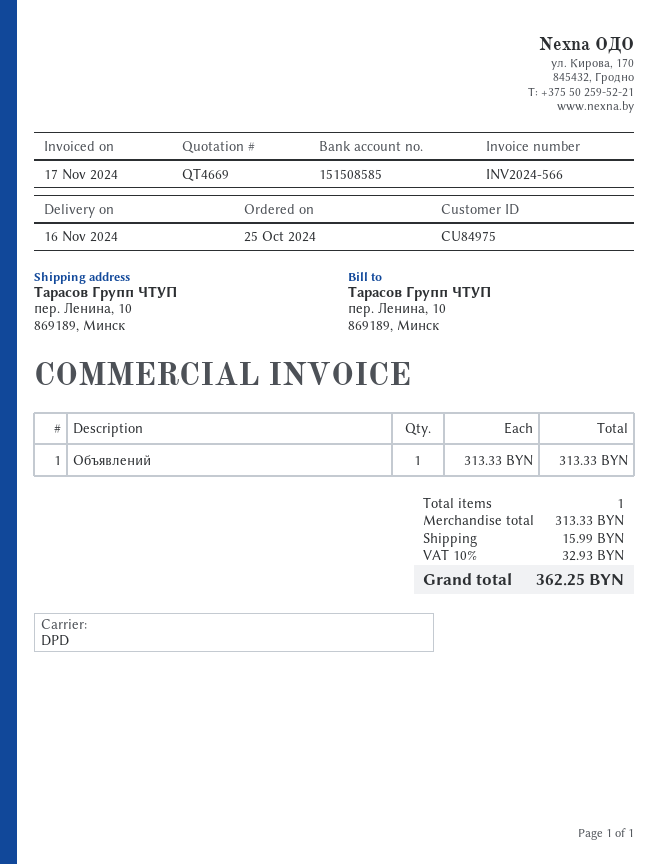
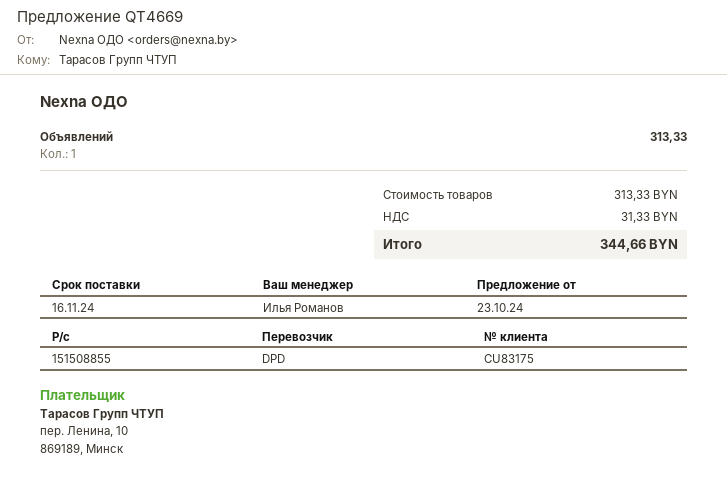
customer number: CU84975 -> CU83175
bank account: 151508585 -> 151508855
shipping: 15.99 -> none
tax: 32.93 -> 31.33
total: 362.25 -> 344.66

